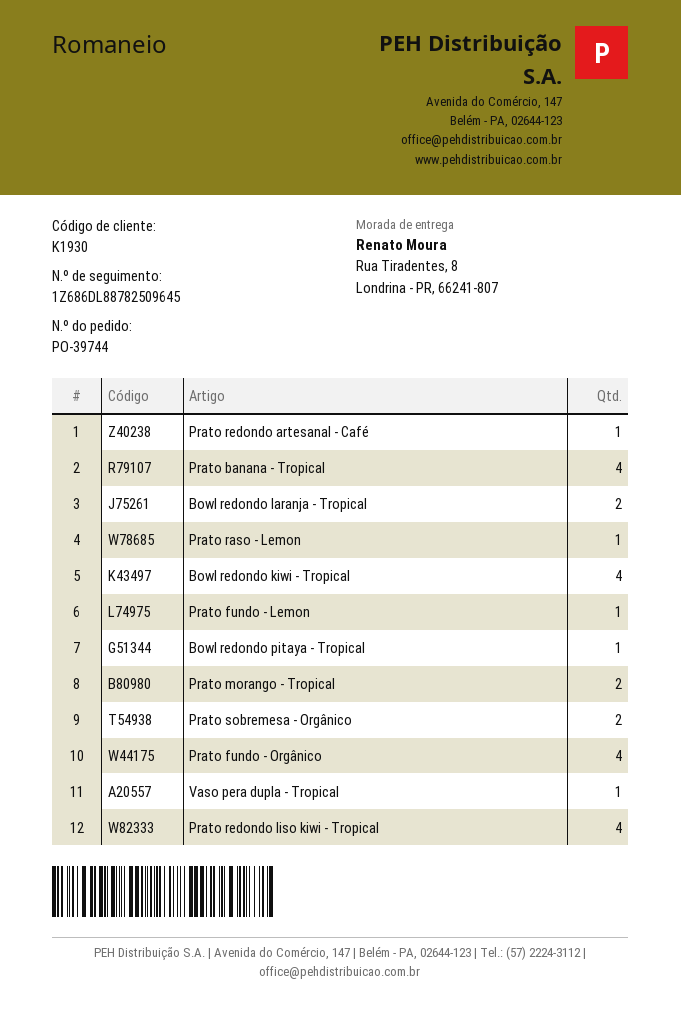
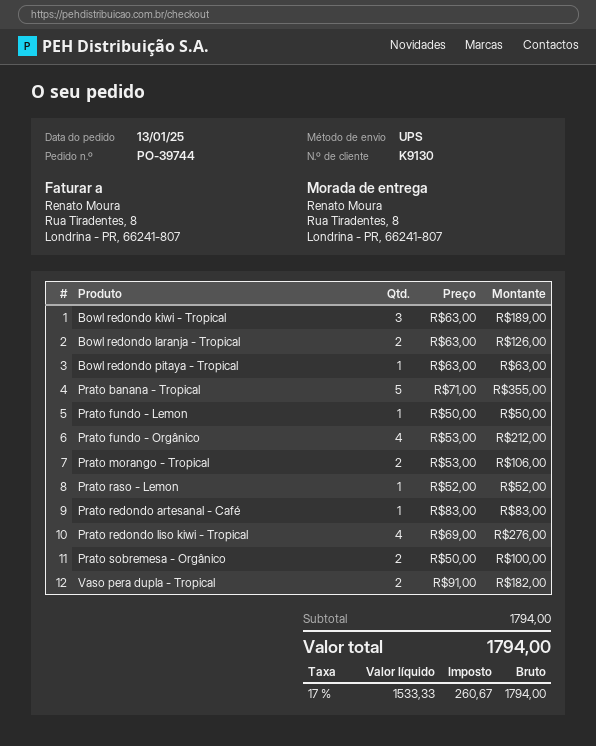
customer number: K1930 -> K9130
Prato banana - Tropical: 4 -> 5
Bowl redondo kiwi - Tropical: 4 -> 3
Vaso pera dupla - Tropical: 1 -> 2

